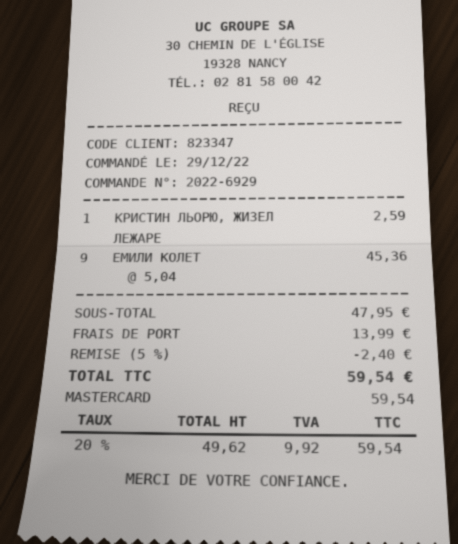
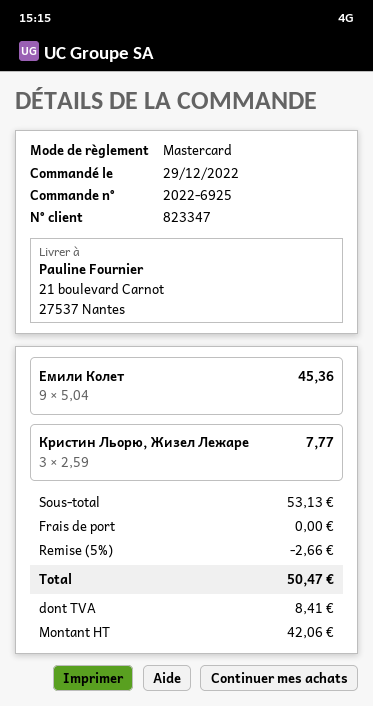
order number: 2022-6929 -> 2022-6925
КРИСТИН ЛЬОРЮ, ЖИЗЕЛ ЛЕЖАРЕ: 1 x 2.59 = 2.59 -> 3 x 2.59 = 7.77
subtotal: 47.95 -> 53.13
discount: 5% = 2.40 -> 5% = 2.66
shipping: 13.99 -> 0.00
net: 49.62 -> 42.06
tax: 9.92 -> 8.41
total: 59.54 -> 50.47

